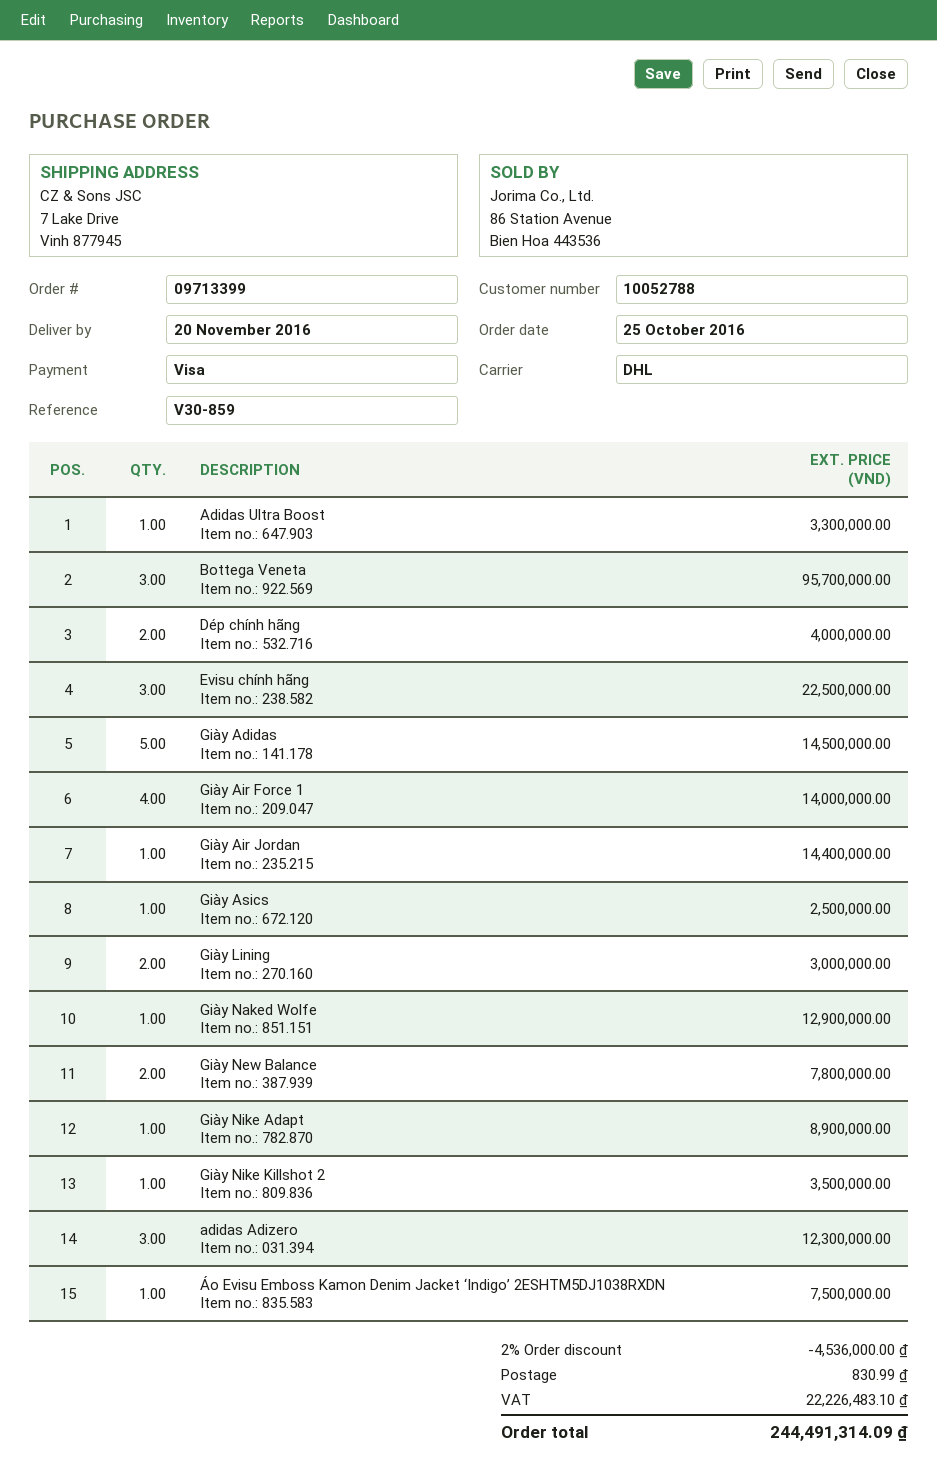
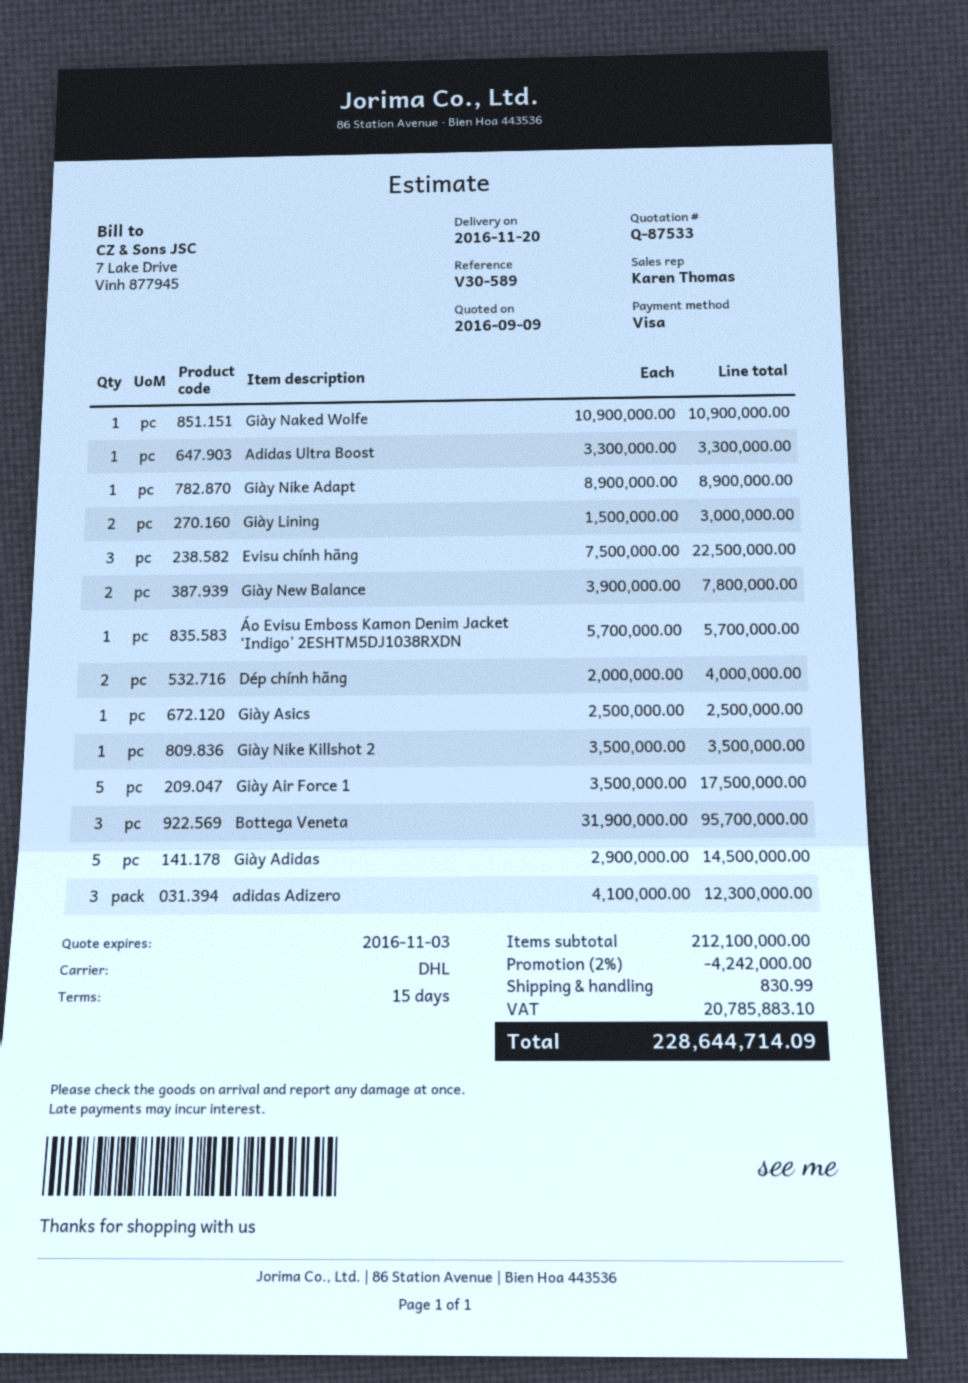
reference: V30-859 -> V30-589
Giày Air Force 1: 4 for 14000000.00 -> 5 for 17500000.00
Giày Air Jordan: 1 for 14400000.00 -> none
Giày Naked Wolfe: 1 for 12900000.00 -> 1 for 10900000.00
Áo Evisu Emboss Kamon Denim Jacket ‘Indigo’ 2ESHTM5DJ1038RXDN: 1 for 7500000.00 -> 1 for 5700000.00
discount: 2% = 4536000.00 -> 2% = 4242000.00
tax: 22226483.10 -> 20785883.10
total: 244491314.09 -> 228644714.09

